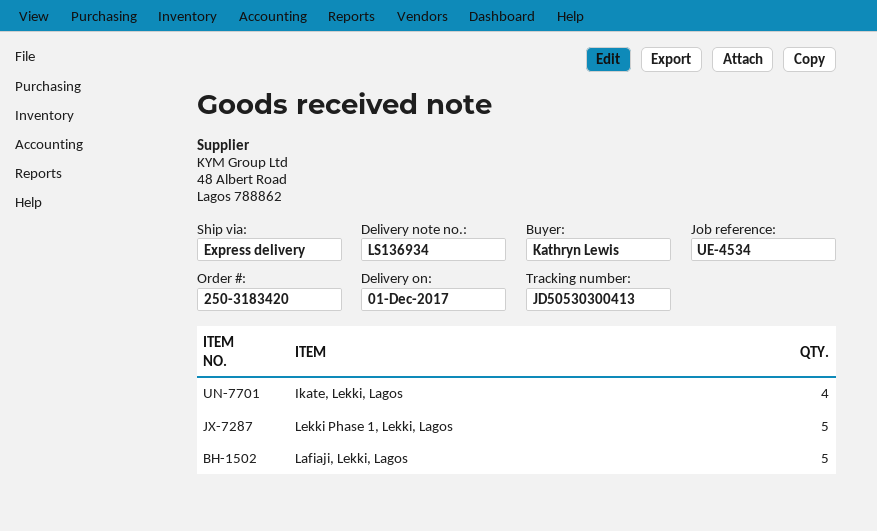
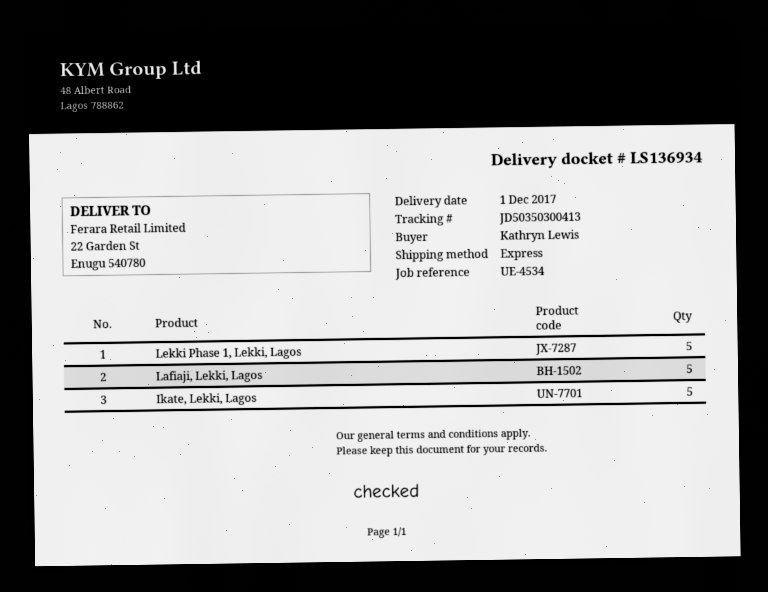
tracking number: JD50530300413 -> JD50350300413
Ikate, Lekki, Lagos: 4 -> 5

